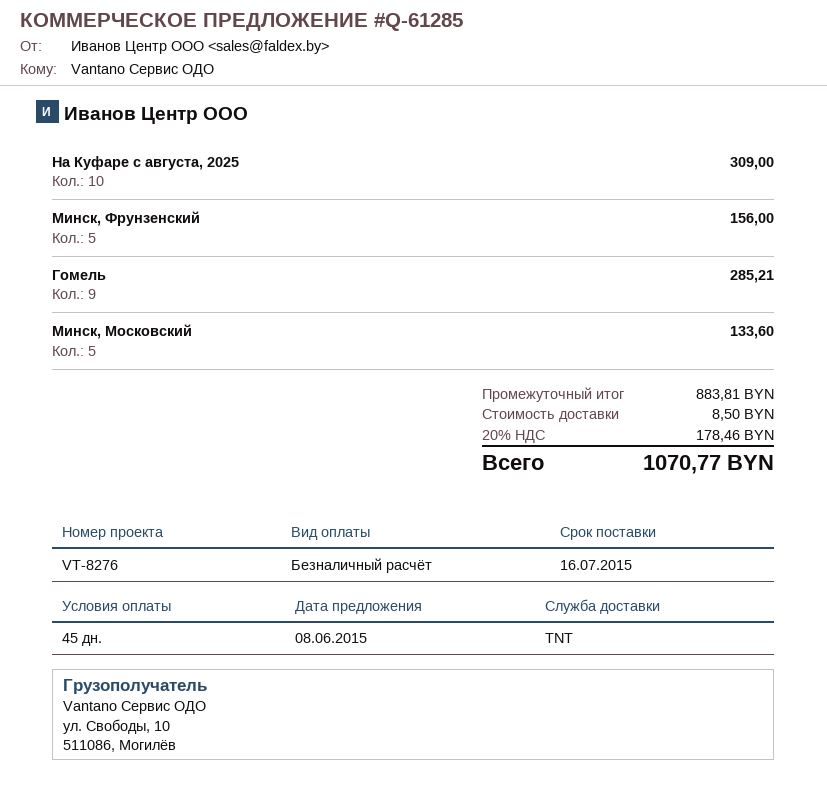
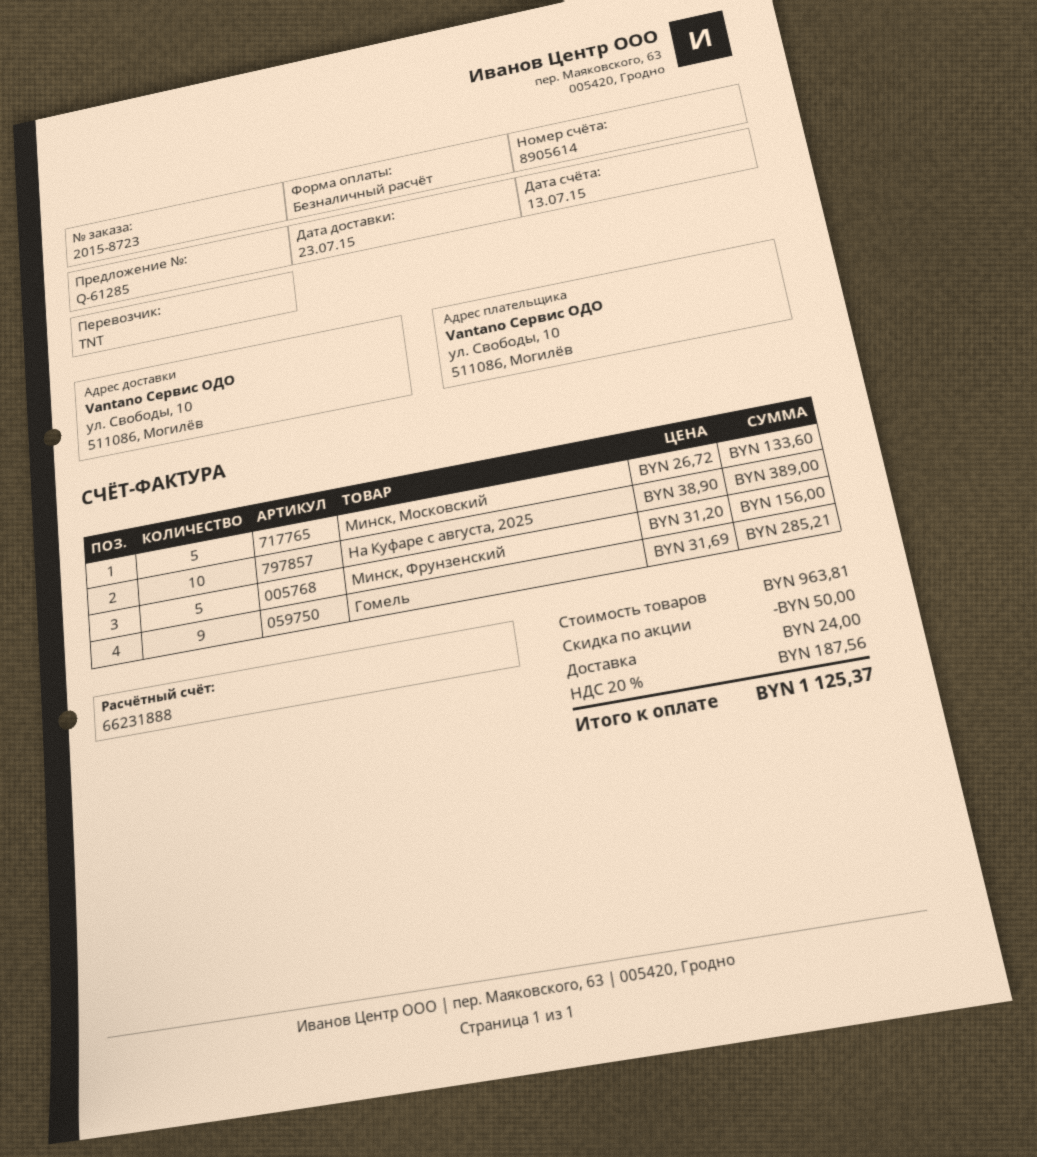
delivery date: 2015-07-16 -> 2015-07-23
На Куфаре с августа, 2025: 10 for 309.00 -> 10 for 389.00
subtotal: 883.81 -> 963.81
discount: none -> 50.00
shipping: 8.50 -> 24.00
tax: 20% = 178.46 -> 20% = 187.56
total: 1070.77 -> 1125.37

